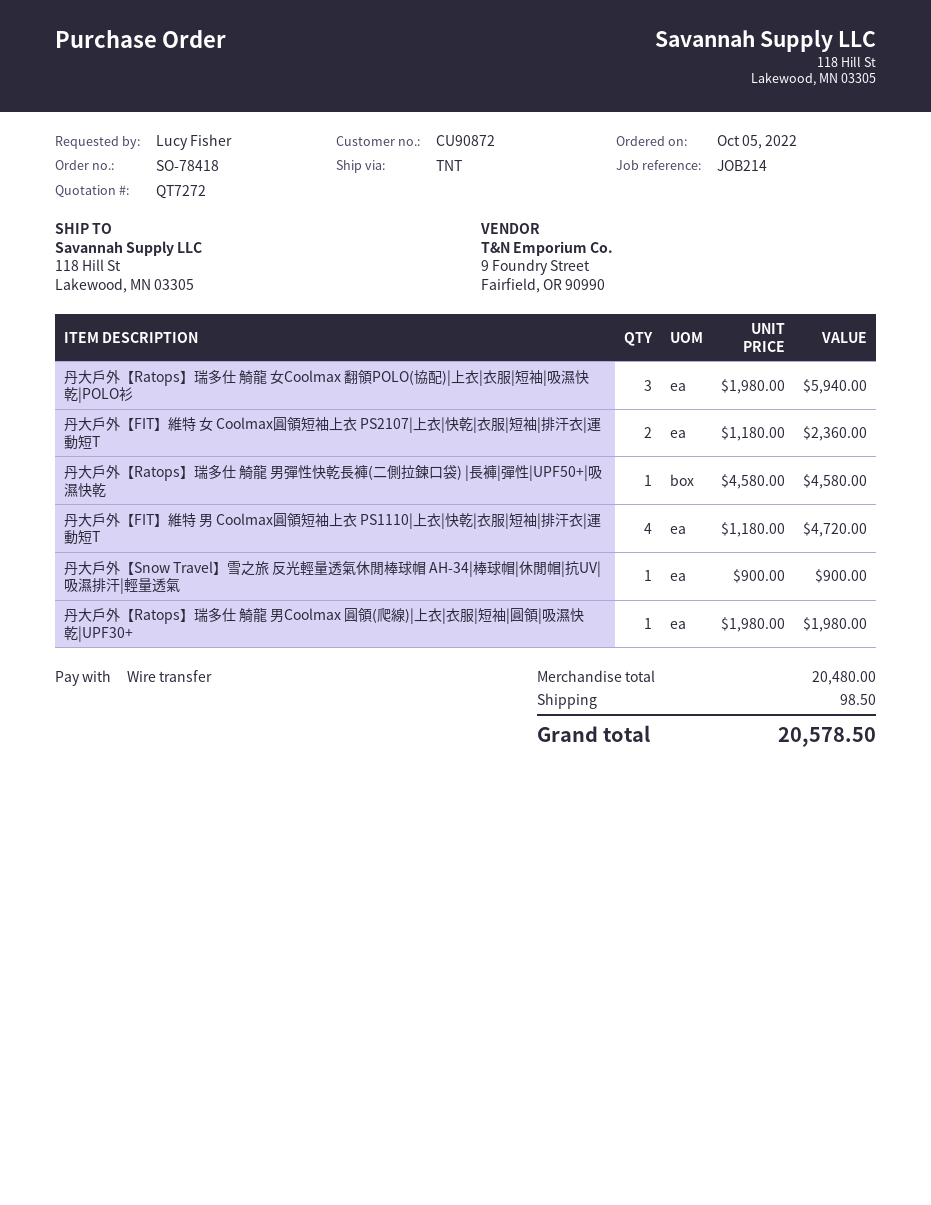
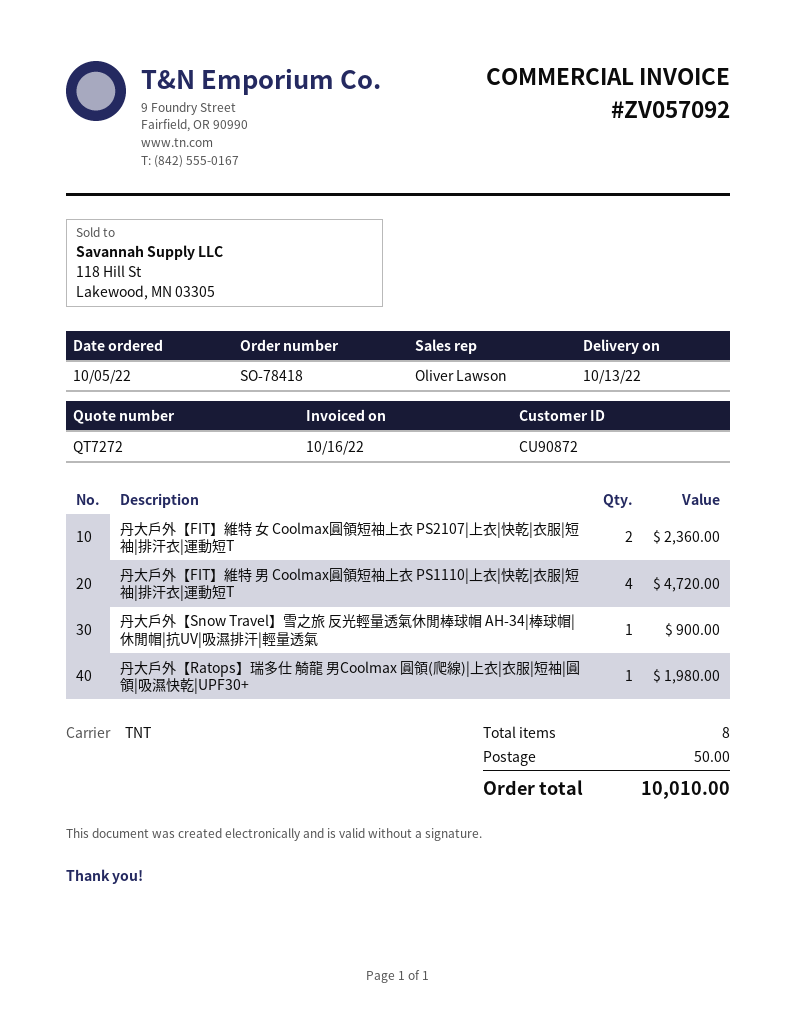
丹大戶外【Ratops】瑞多仕 觭龍 女Coolmax 翻領POLO(協配)|上衣|衣服|短袖|吸濕快乾|POLO衫: 3 for 5940.00 -> none
丹大戶外【Ratops】瑞多仕 觭龍 男彈性快乾長褲(二側拉鍊口袋) |長褲|彈性|UPF50+|吸濕快乾: 1 for 4580.00 -> none
shipping: 98.50 -> 50.00
total: 20578.50 -> 10010.00

